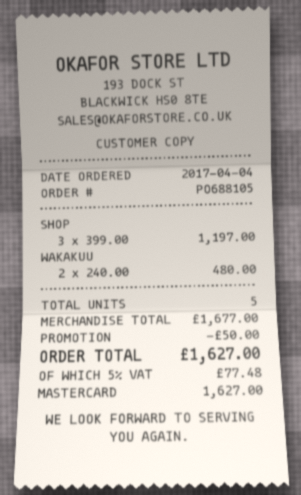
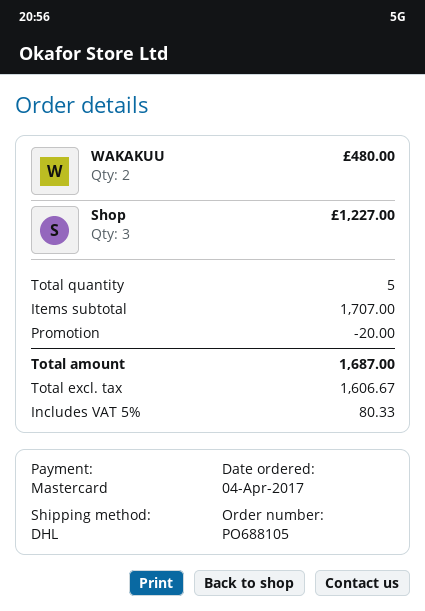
SHOP: 3 for 1197.00 -> 3 for 1227.00
subtotal: 1677.00 -> 1707.00
discount: 50.00 -> 20.00
tax: 5% = 77.48 -> 5% = 80.33
total: 1627.00 -> 1687.00

